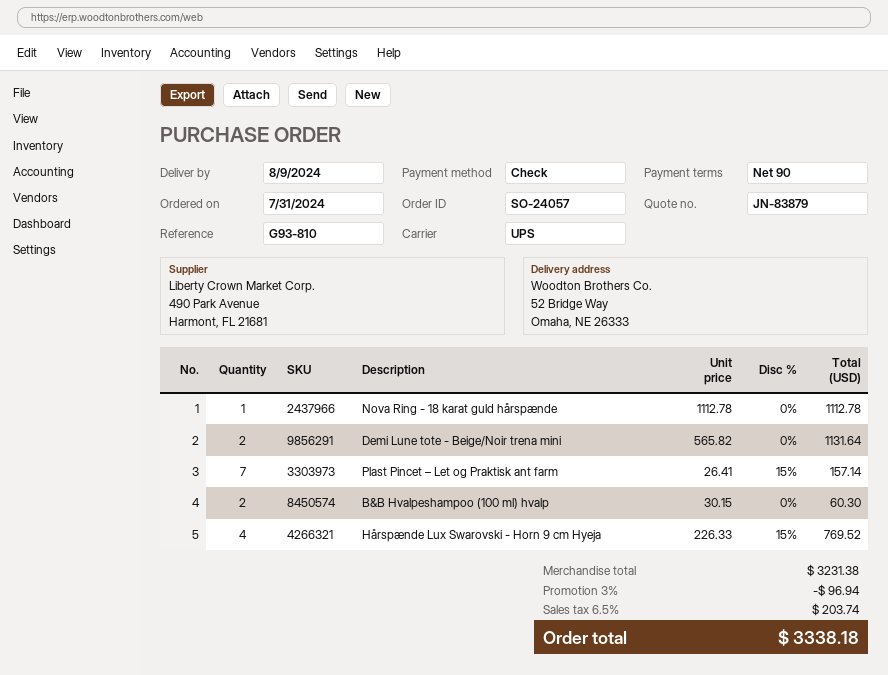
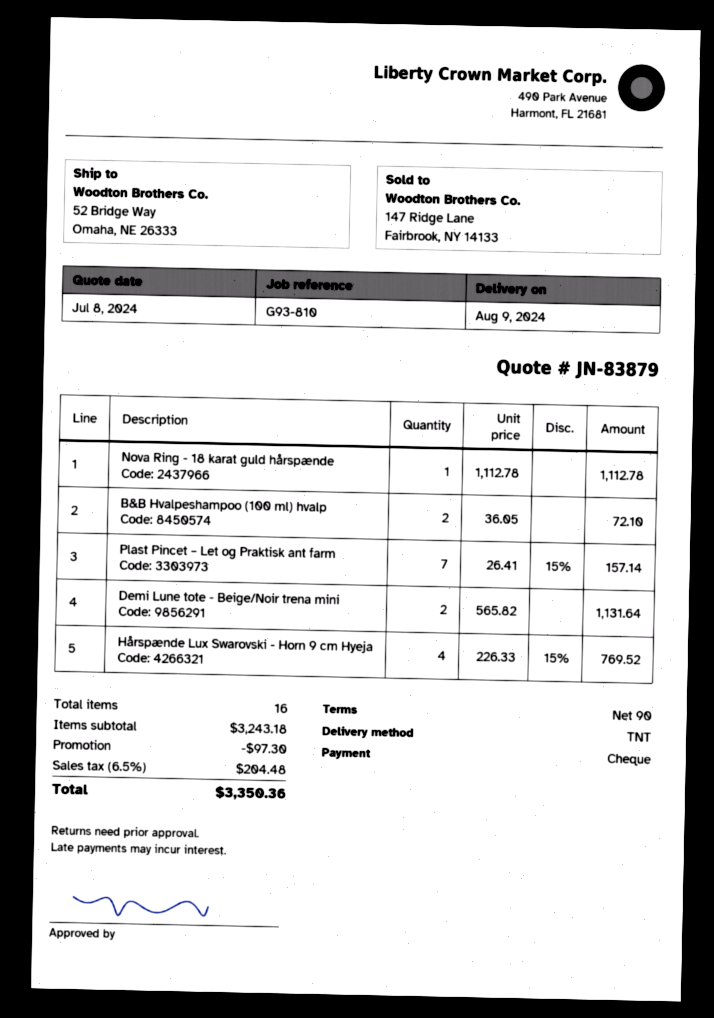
shipping method: UPS -> TNT
B&B Hvalpeshampoo (100 ml) hvalp: 2 x 30.15 = 60.30 -> 2 x 36.05 = 72.10
subtotal: 3231.38 -> 3243.18
discount: 96.94 -> 97.30
tax: 6.5% = 203.74 -> 6.5% = 204.48
total: 3338.18 -> 3350.36

